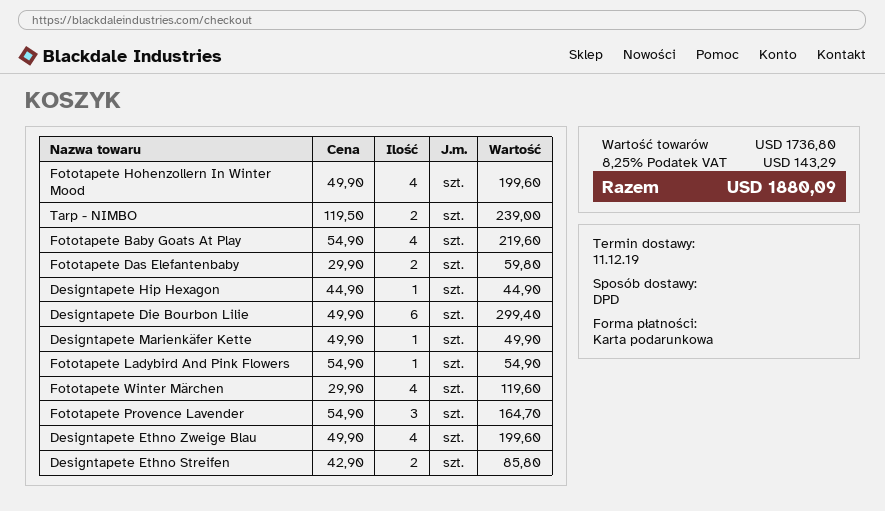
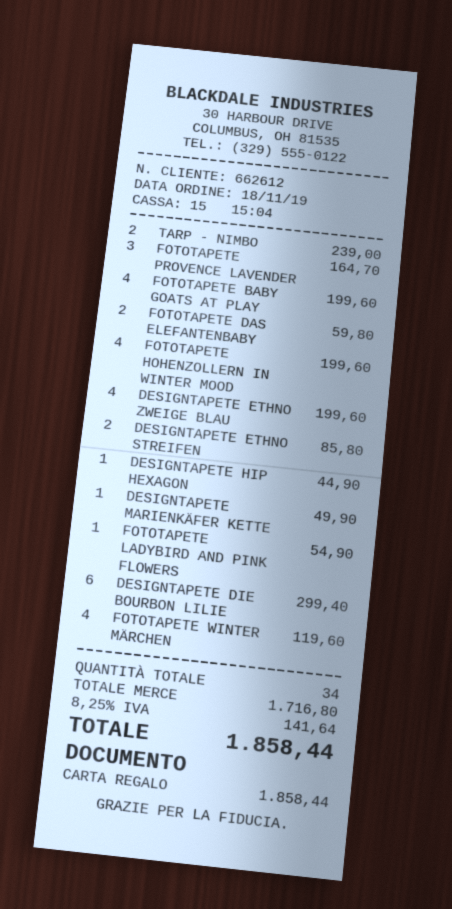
Fototapete Baby Goats At Play: 4 for 219.60 -> 4 for 199.60
subtotal: 1736.80 -> 1716.80
tax: 8.25% = 143.29 -> 8.25% = 141.64
total: 1880.09 -> 1858.44

